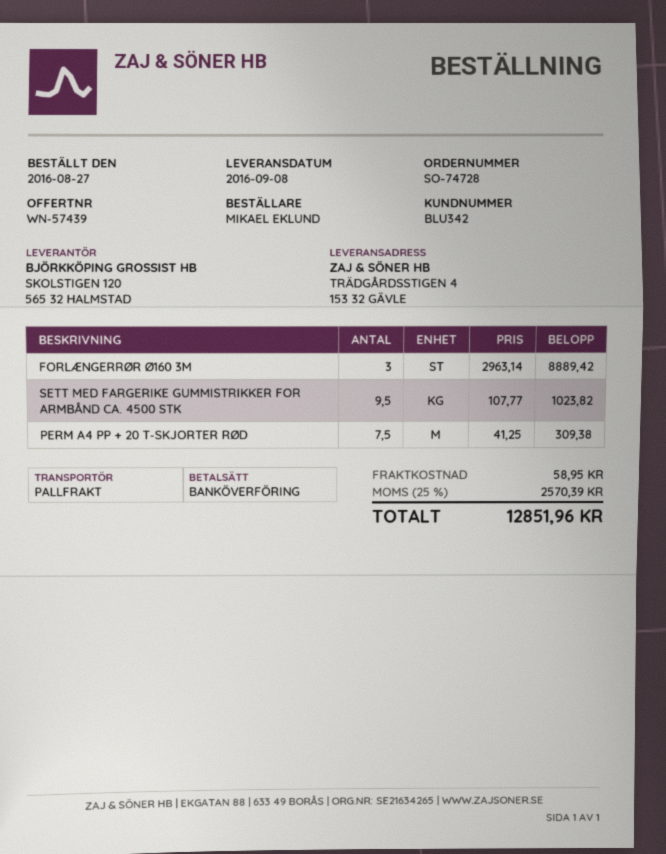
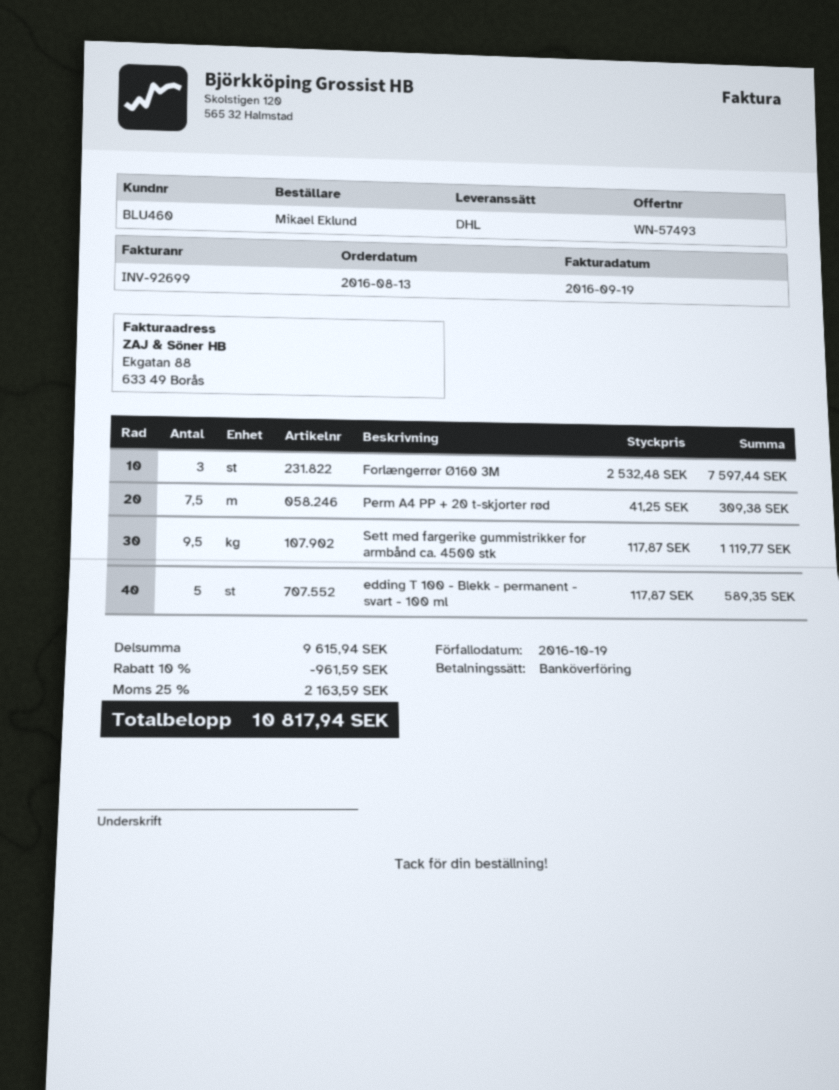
quote number: WN-57439 -> WN-57493
order date: 2016-08-27 -> 2016-08-13
customer number: BLU342 -> BLU460
shipping method: pallet freight -> DHL
FORLÆNGERRØR Ø160 3M: 3 x 2963.14 = 8889.42 -> 3 x 2532.48 = 7597.44
SETT MED FARGERIKE GUMMISTRIKKER FOR ARMBÅND CA. 4500 STK: 9.5 x 107.77 = 1023.82 -> 9.5 x 117.87 = 1119.77
edding T 100 - Blekk - permanent - svart - 100 ml: none -> 5 x 117.87 = 589.35
discount: none -> 10% = 961.59
shipping: 58.95 -> none
tax: 25% = 2570.39 -> 25% = 2163.59
total: 12851.96 -> 10817.94

